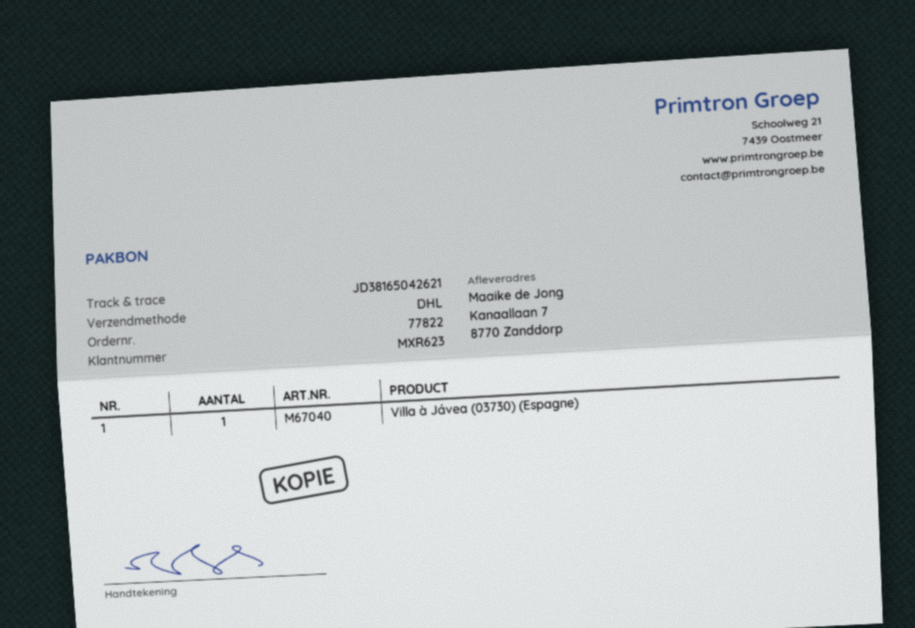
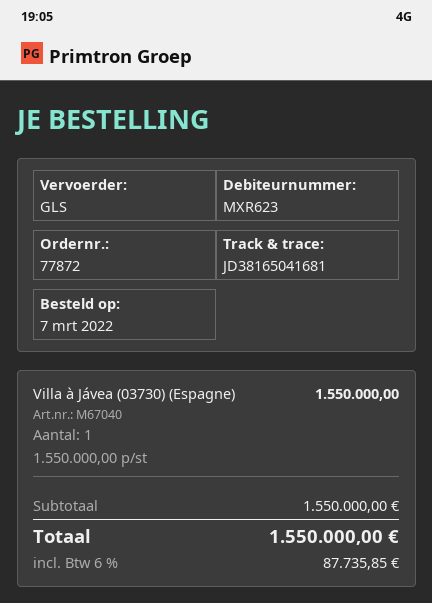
order number: 77822 -> 77872
shipping method: DHL -> GLS
tracking number: JD38165042621 -> JD38165041681

